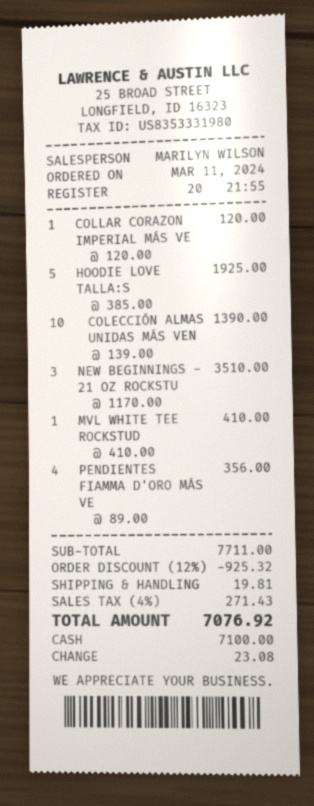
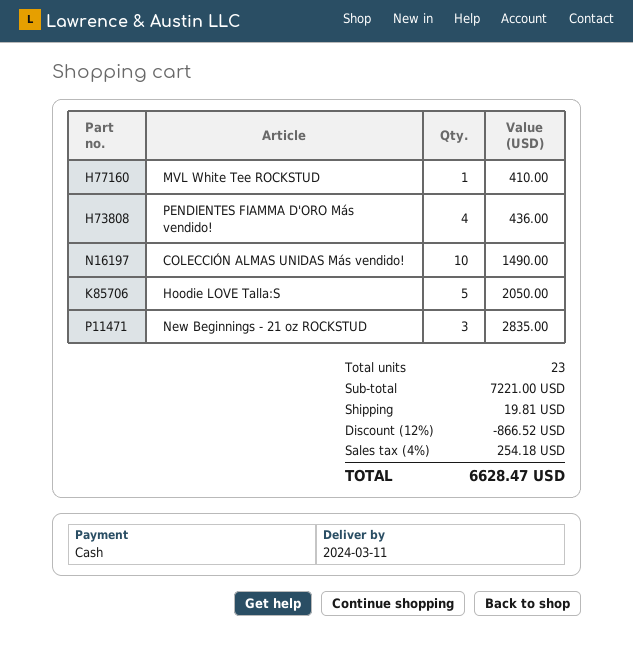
COLLAR CORAZON IMPERIAL MÁS VE: 1 for 120.00 -> none
HOODIE LOVE TALLA:S: 5 for 1925.00 -> 5 for 2050.00
COLECCIÓN ALMAS UNIDAS MÁS VEN: 10 for 1390.00 -> 10 for 1490.00
NEW BEGINNINGS - 21 OZ ROCKSTU: 3 for 3510.00 -> 3 for 2835.00
PENDIENTES FIAMMA D'ORO MÁS VE: 4 for 356.00 -> 4 for 436.00
subtotal: 7711.00 -> 7221.00
discount: 12% = 925.32 -> 12% = 866.52
tax: 4% = 271.43 -> 4% = 254.18
total: 7076.92 -> 6628.47

